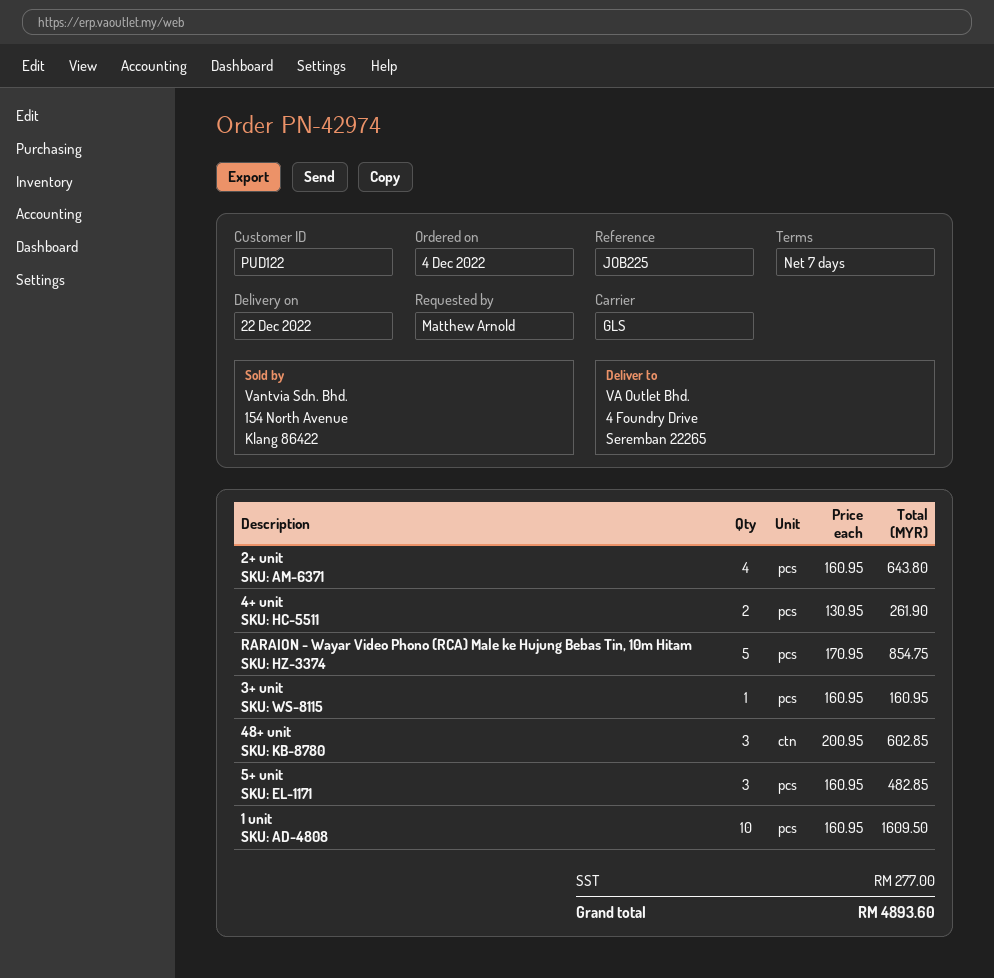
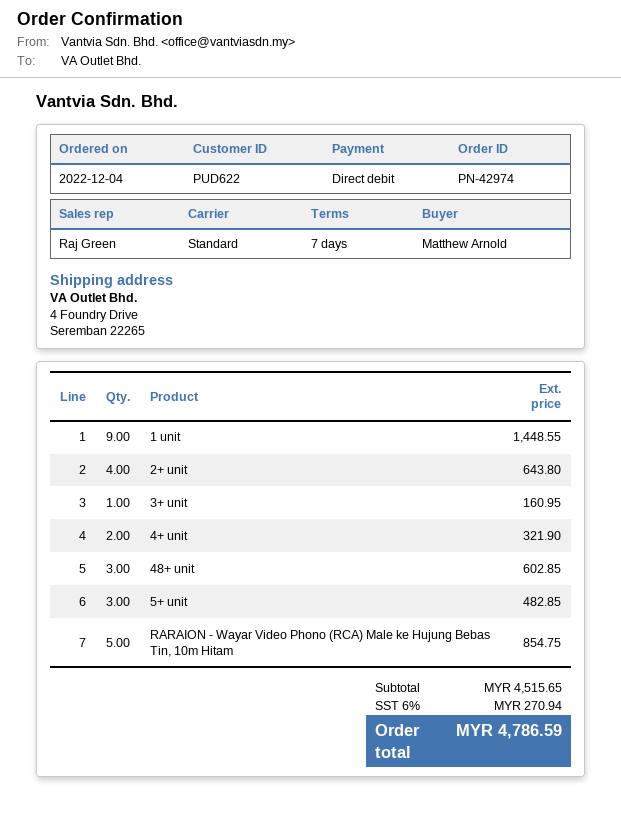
customer number: PUD122 -> PUD622
shipping method: GLS -> standard
4+ unit: 2 for 261.90 -> 2 for 321.90
1 unit: 10 for 1609.50 -> 9 for 1448.55
tax: 277.00 -> 270.94
total: 4893.60 -> 4786.59

